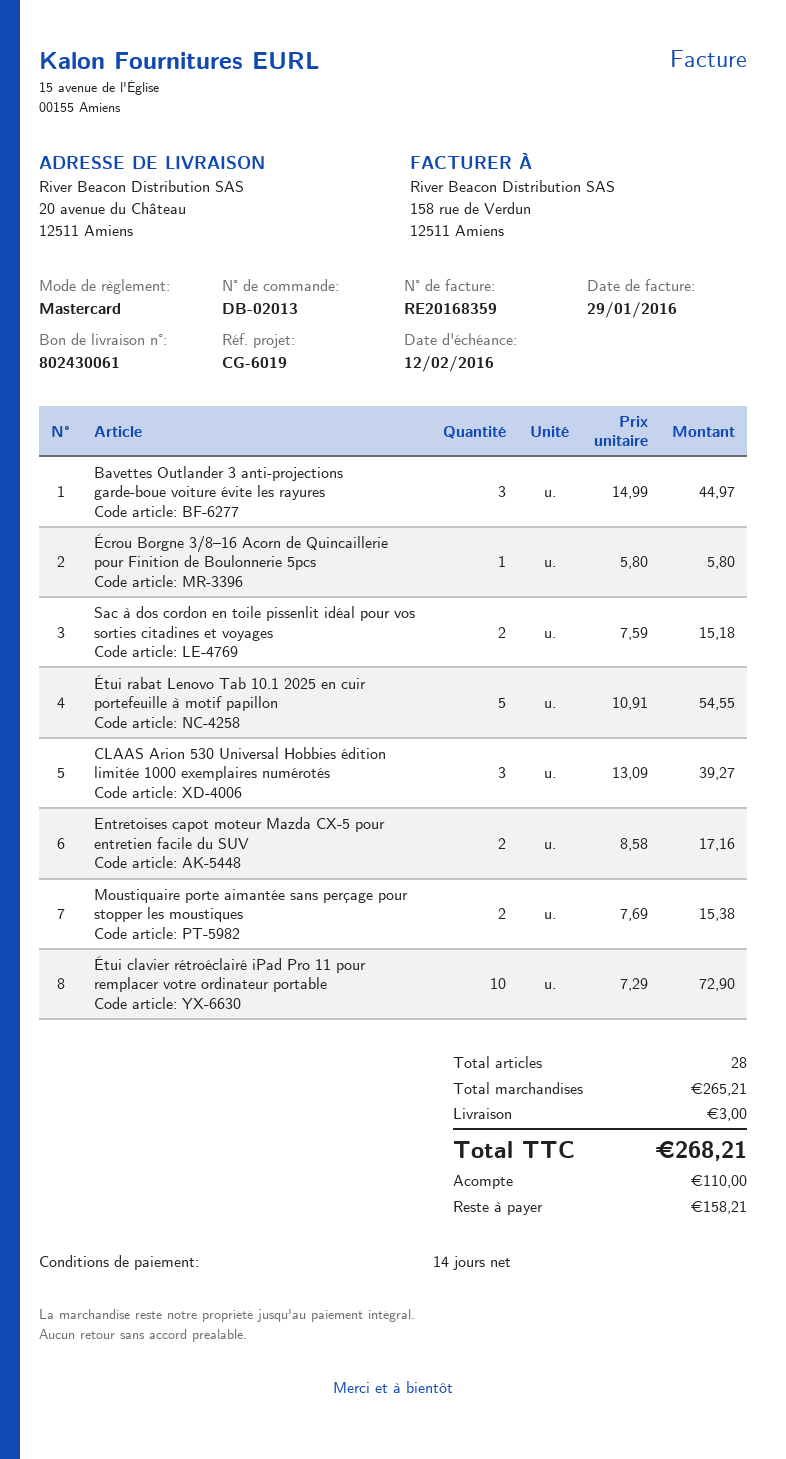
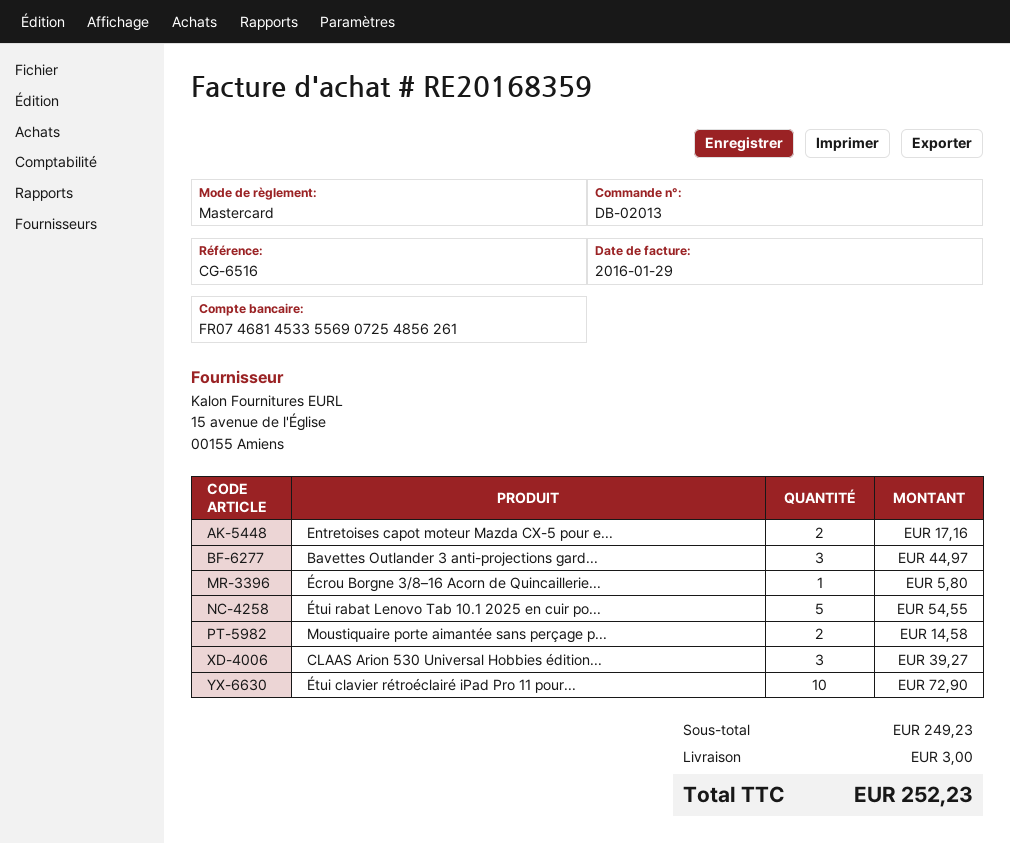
reference: CG-6019 -> CG-6516
Sac à dos cordon en toile pissenlit idéal pour vos sorties citadines et voyages: 2 for 15.18 -> none
Moustiquaire porte aimantée sans perçage pour stopper les moustiques: 2 for 15.38 -> 2 for 14.58
subtotal: 265.21 -> 249.23
total: 268.21 -> 252.23

